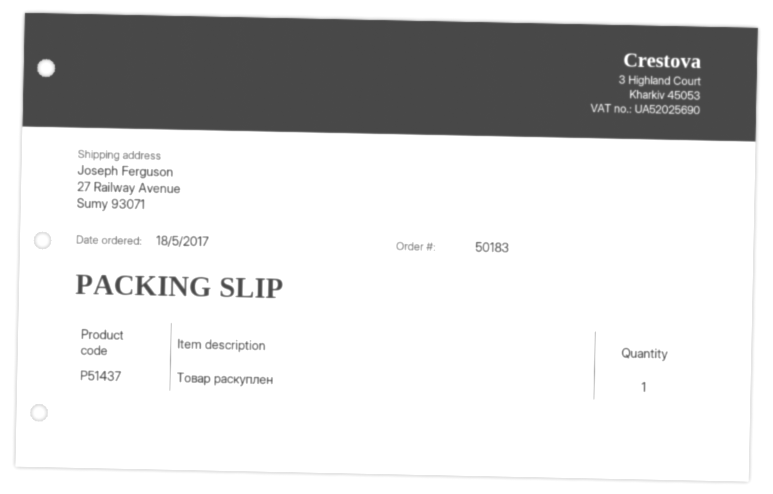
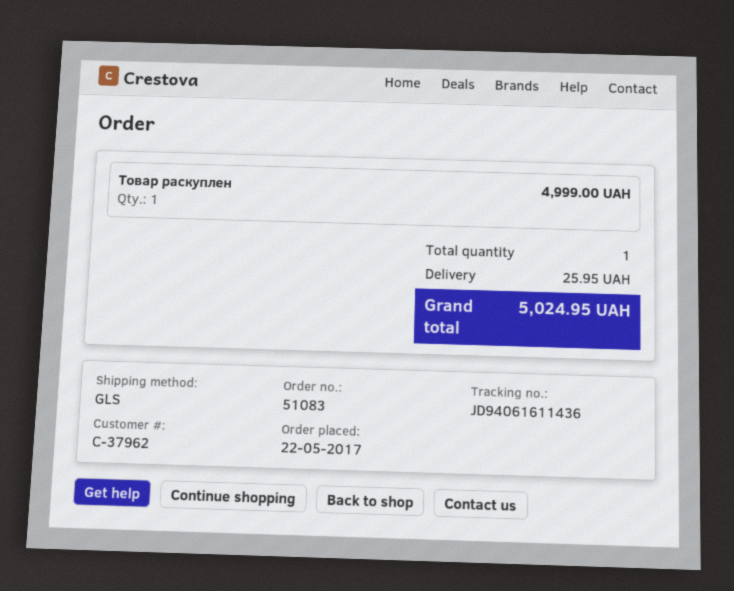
order number: 50183 -> 51083
order date: 2017-05-18 -> 2017-05-22

